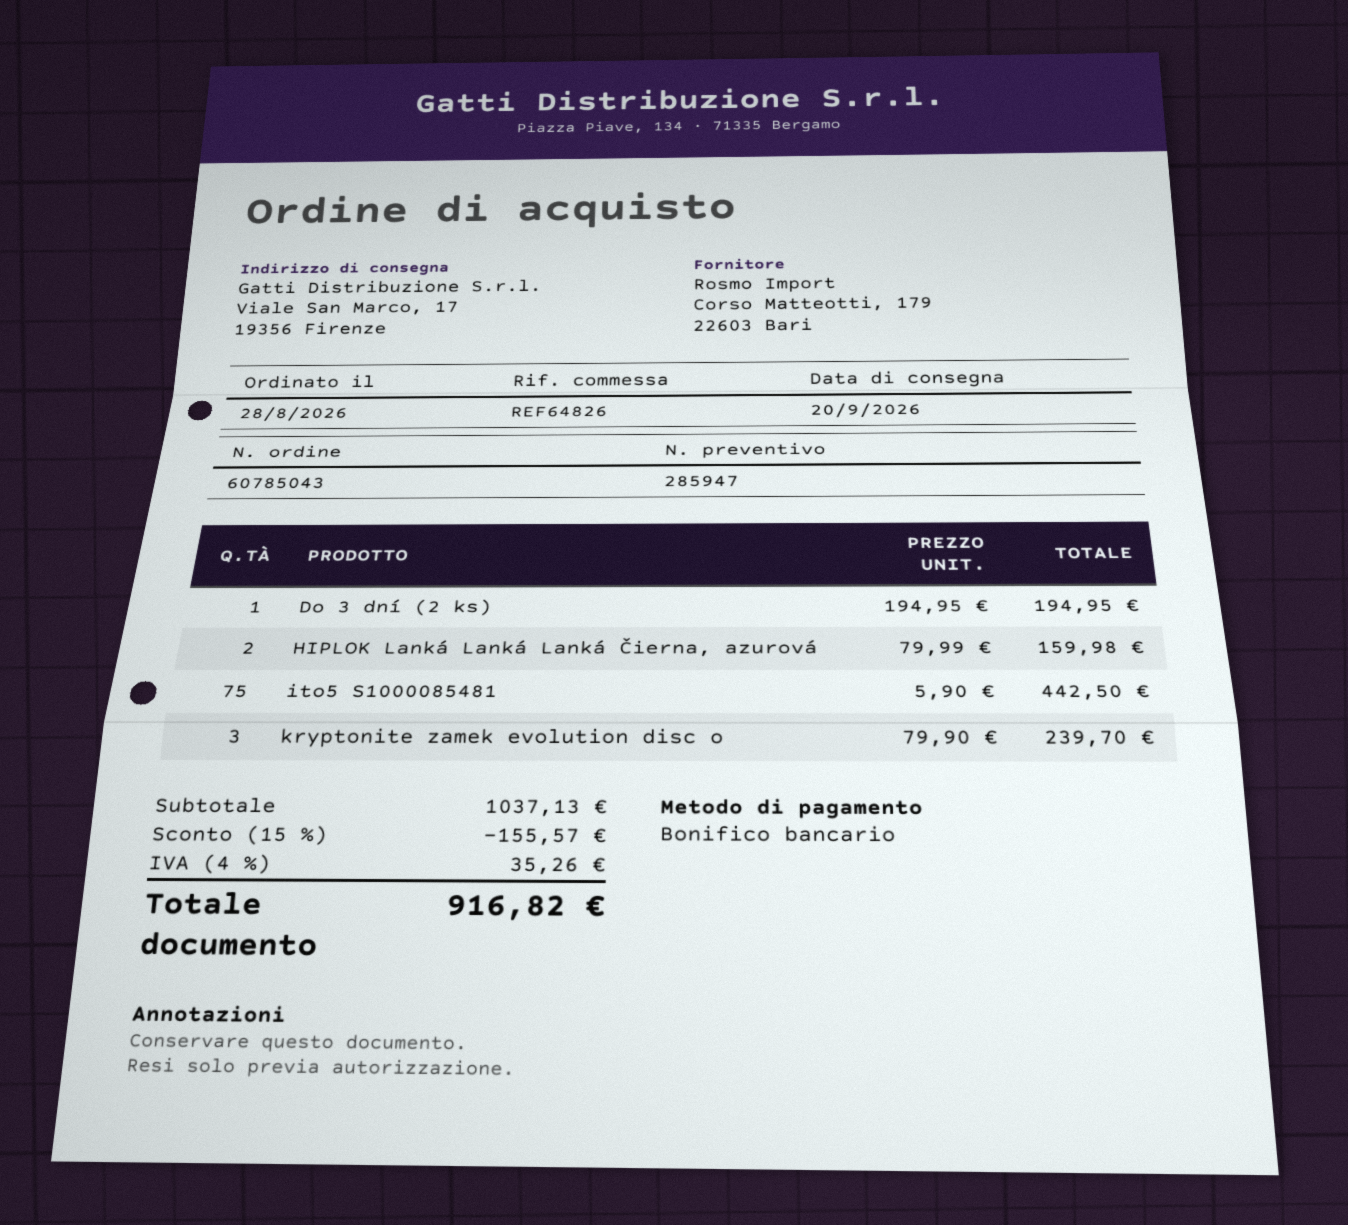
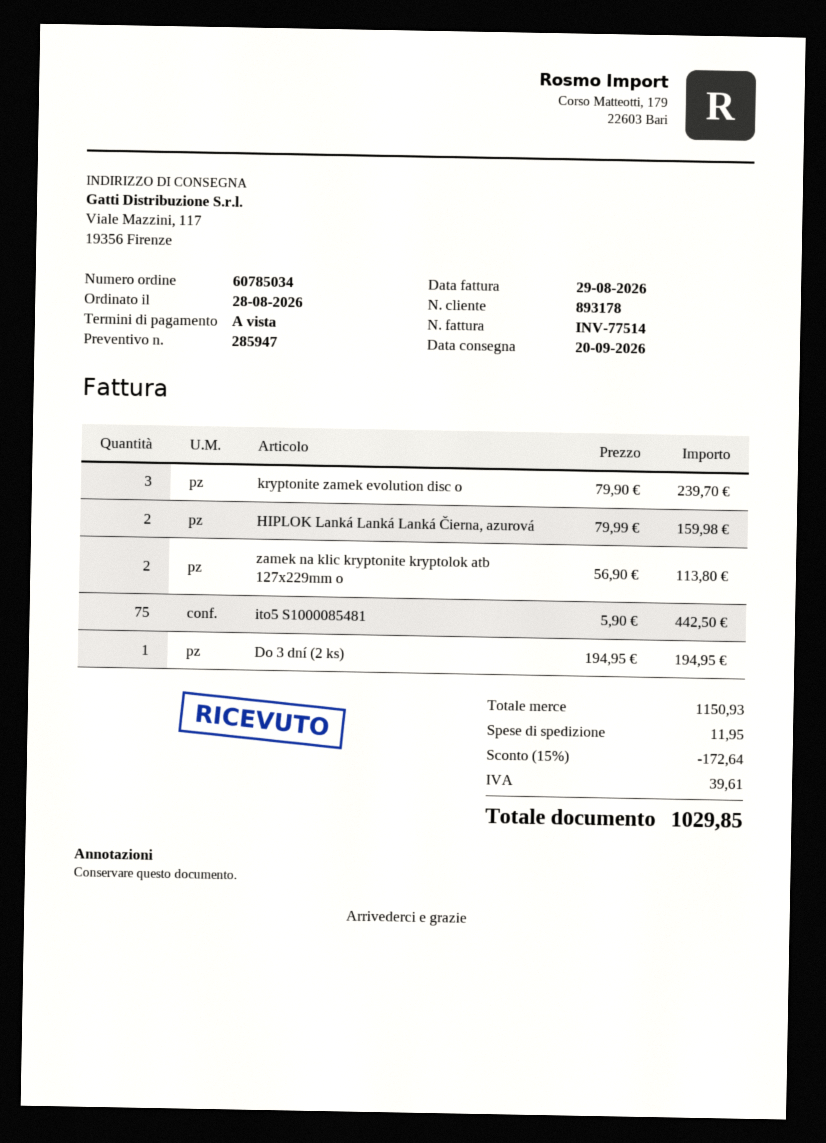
order number: 60785043 -> 60785034
ship to: Viale San Marco, 17, 19356 Firenze -> Viale Mazzini, 117, 19356 Firenze
zamek na klic kryptonite kryptolok atb 127x229mm o: none -> 2 x 56.90 = 113.80
subtotal: 1037.13 -> 1150.93
discount: 15% = 155.57 -> 15% = 172.64
shipping: none -> 11.95
tax: 35.26 -> 39.61
total: 916.82 -> 1029.85

